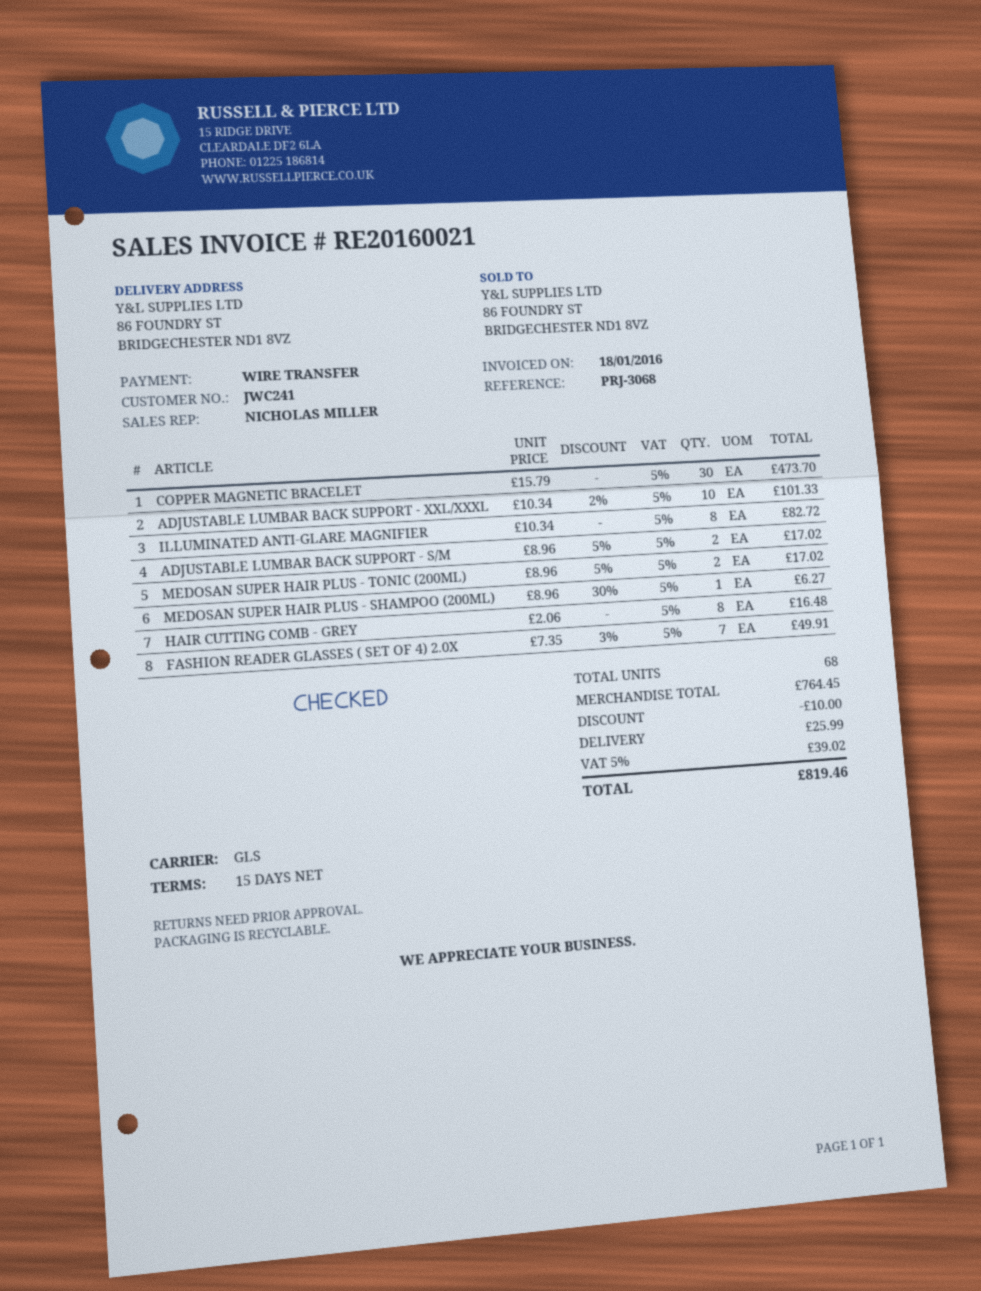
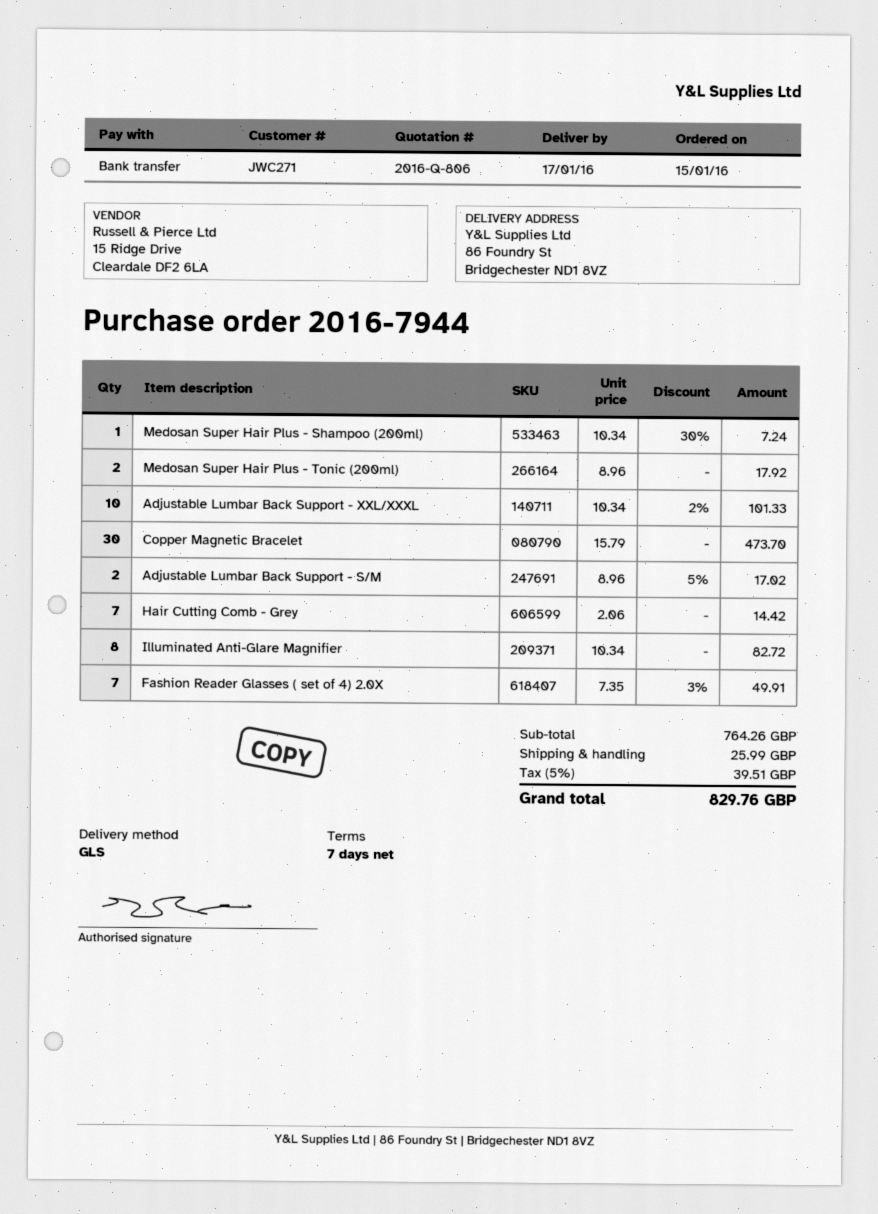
payment terms: 15 days -> 7 days
customer number: JWC241 -> JWC271
MEDOSAN SUPER HAIR PLUS - TONIC (200ML): 2 x 8.96 - 5% = 17.02 -> 2 x 8.96 = 17.92
MEDOSAN SUPER HAIR PLUS - SHAMPOO (200ML): 1 x 8.96 - 30% = 6.27 -> 1 x 10.34 - 30% = 7.24
HAIR CUTTING COMB - GREY: 8 x 2.06 = 16.48 -> 7 x 2.06 = 14.42
subtotal: 764.45 -> 764.26
discount: 10.00 -> none
tax: 5% = 39.02 -> 5% = 39.51
total: 819.46 -> 829.76

